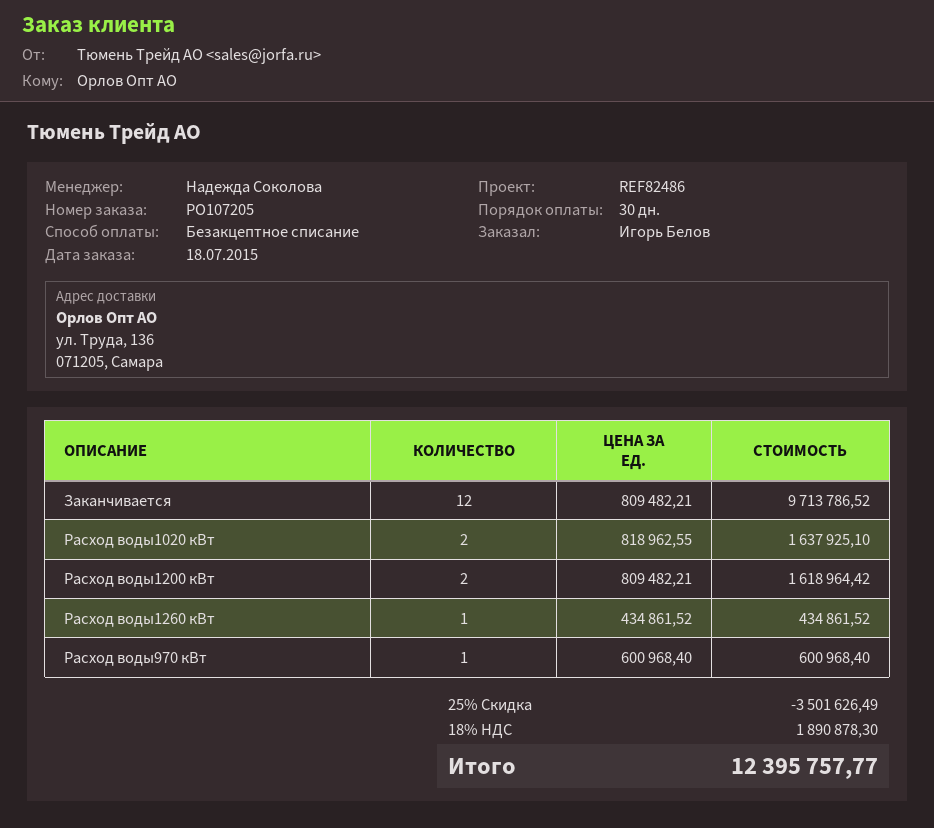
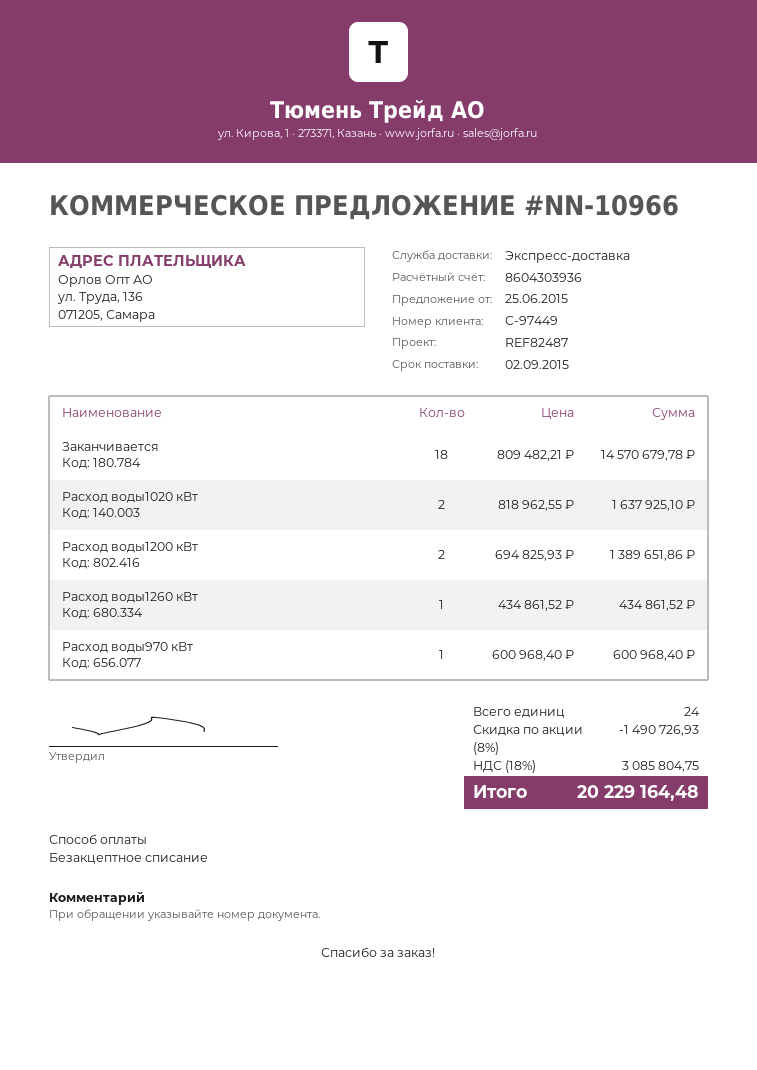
reference: REF82486 -> REF82487
Заканчивается: 12 x 809482.21 = 9713786.52 -> 18 x 809482.21 = 14570679.78
Расход воды1200 кВт: 2 x 809482.21 = 1618964.42 -> 2 x 694825.93 = 1389651.86
discount: 25% = 3501626.49 -> 8% = 1490726.93
tax: 18% = 1890878.30 -> 18% = 3085804.75
total: 12395757.77 -> 20229164.48

